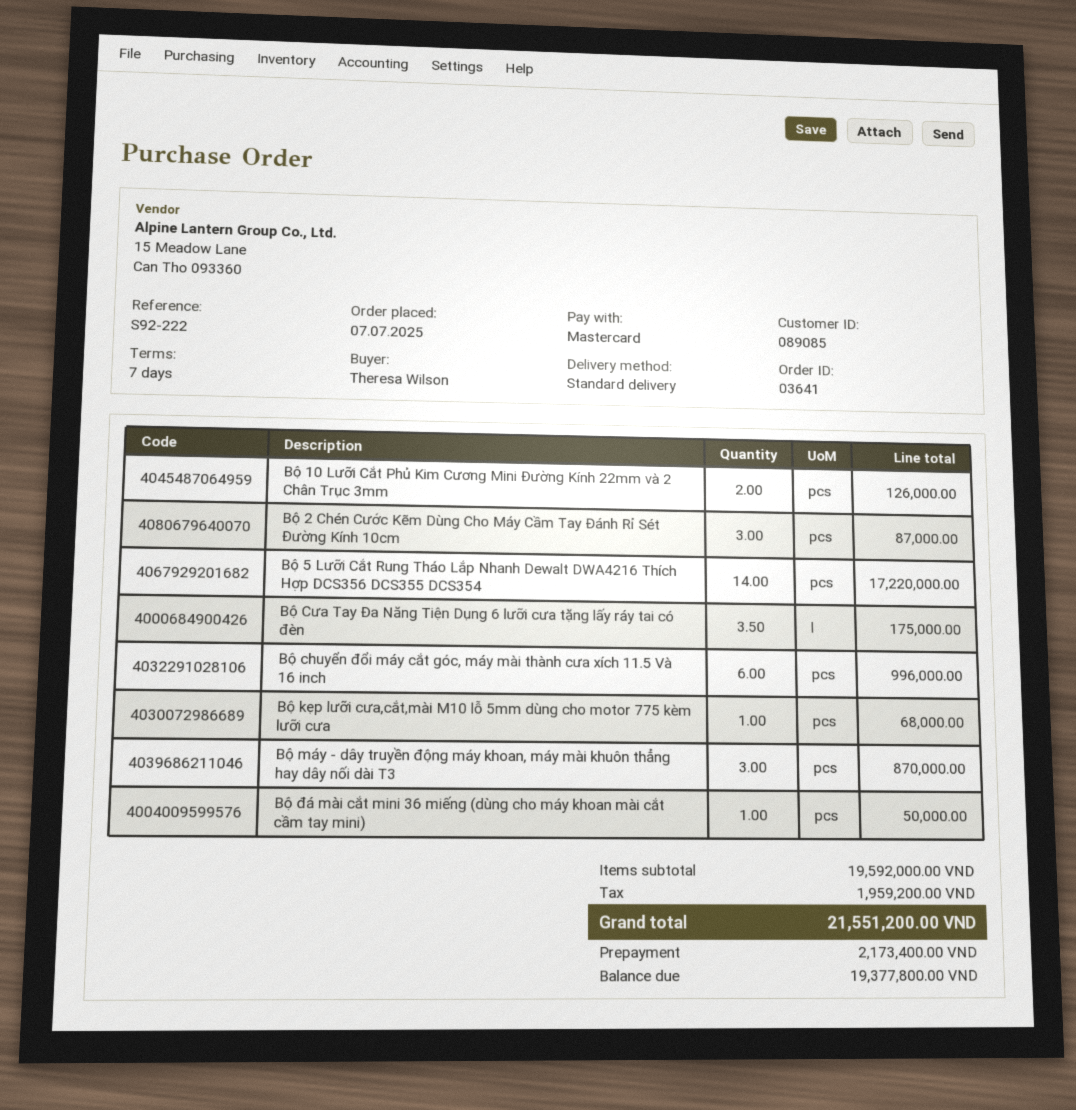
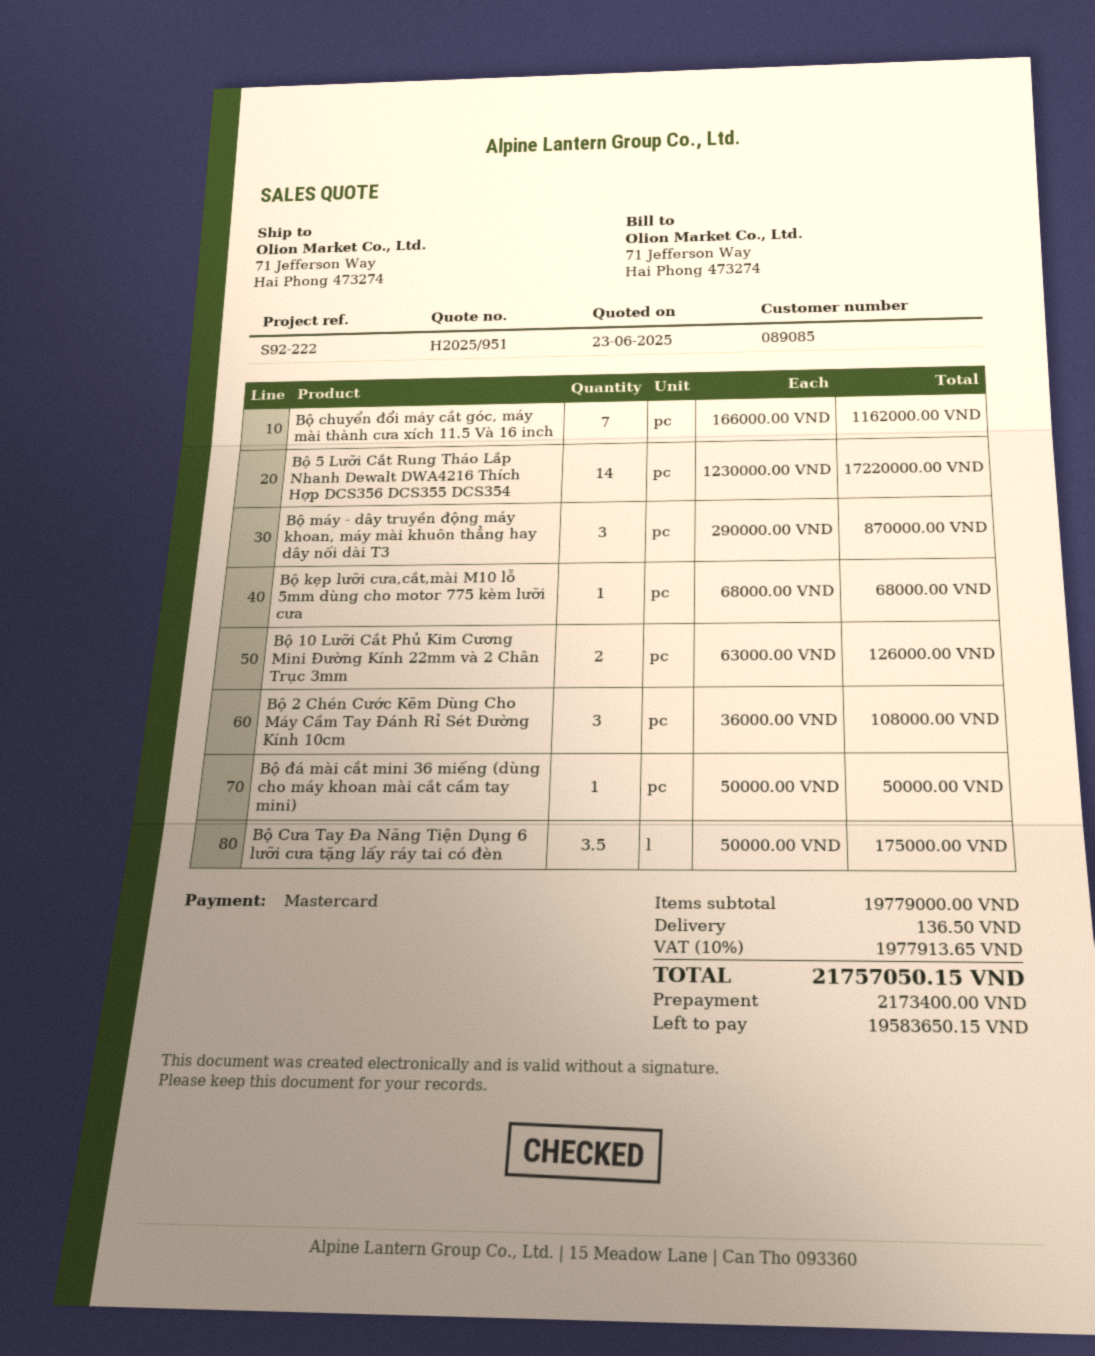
Bộ 2 Chén Cước Kẽm Dùng Cho Máy Cầm Tay Đánh Rỉ Sét Đường Kính 10cm: 3 for 87000.00 -> 3 for 108000.00
Bộ chuyển đổi máy cắt góc, máy mài thành cưa xích 11.5 Và 16 inch: 6 for 996000.00 -> 7 for 1162000.00
subtotal: 19592000.00 -> 19779000.00
shipping: none -> 136.50
tax: 1959200.00 -> 1977913.65
total: 21551200.00 -> 21757050.15
balance: 19377800.00 -> 19583650.15

